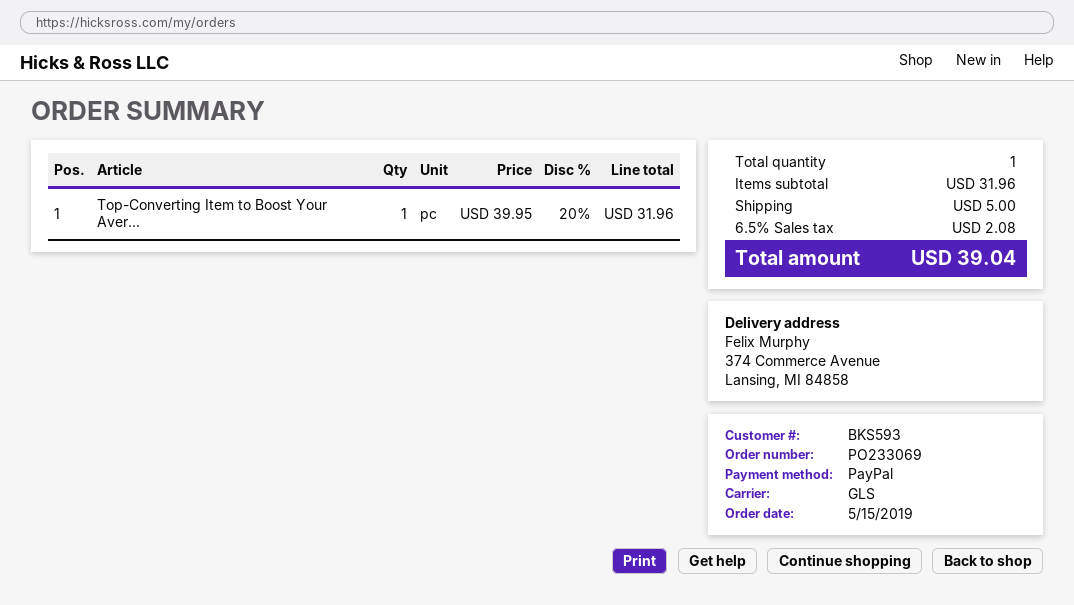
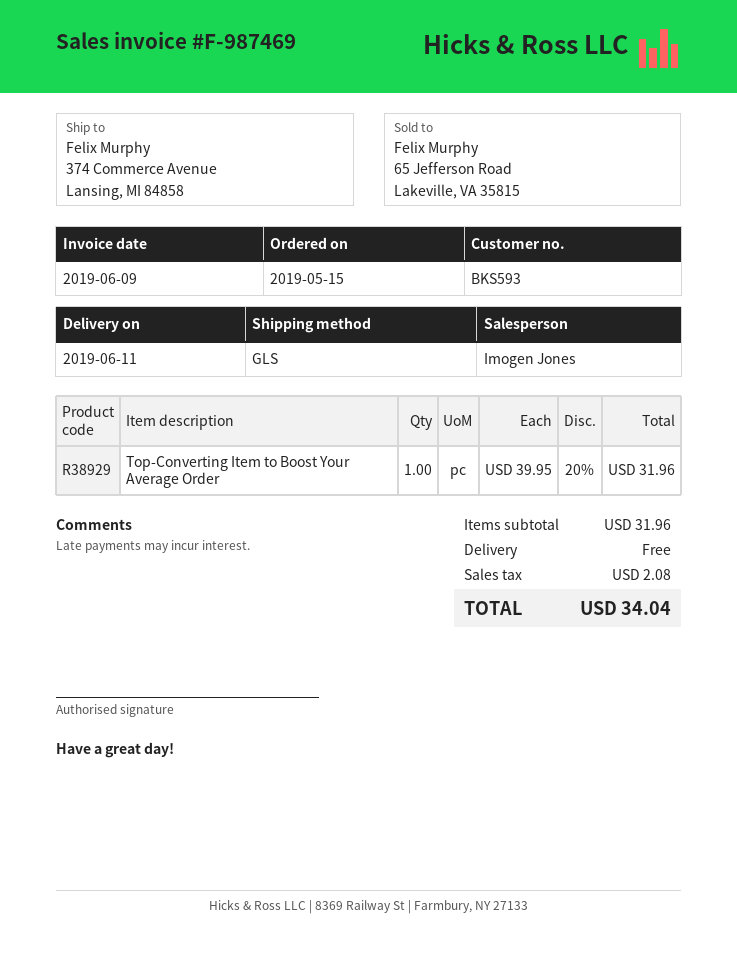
shipping: 5.00 -> 0.00
total: 39.04 -> 34.04

